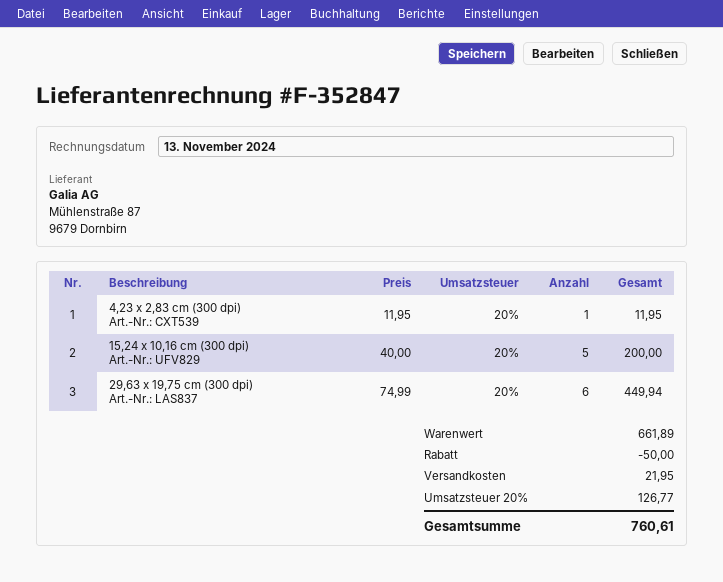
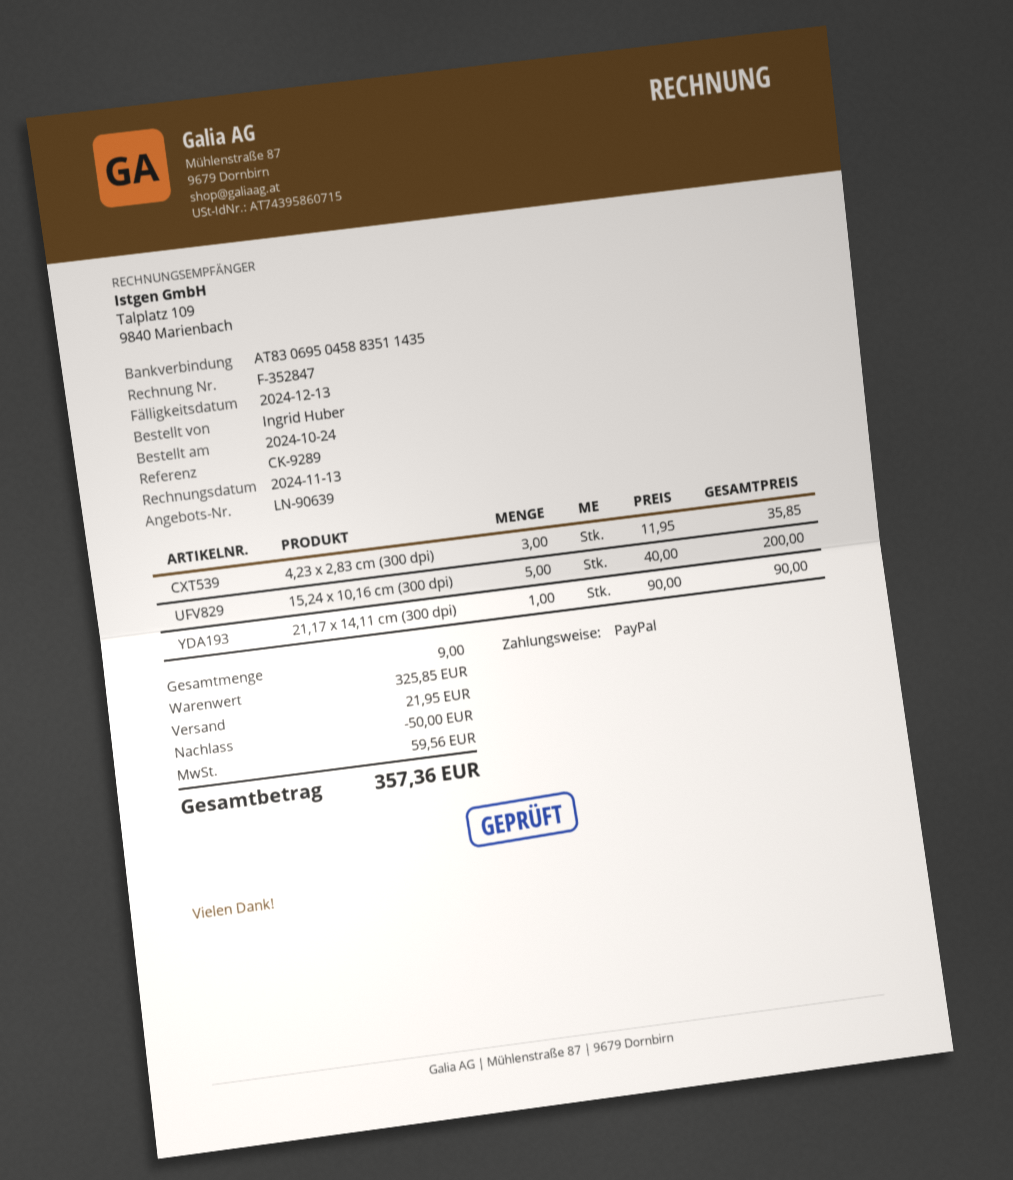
4,23 x 2,83 cm (300 dpi): 1 x 11.95 = 11.95 -> 3 x 11.95 = 35.85
29,63 x 19,75 cm (300 dpi): 6 x 74.99 = 449.94 -> none
21,17 x 14,11 cm (300 dpi): none -> 1 x 90.00 = 90.00
subtotal: 661.89 -> 325.85
tax: 126.77 -> 59.56
total: 760.61 -> 357.36

